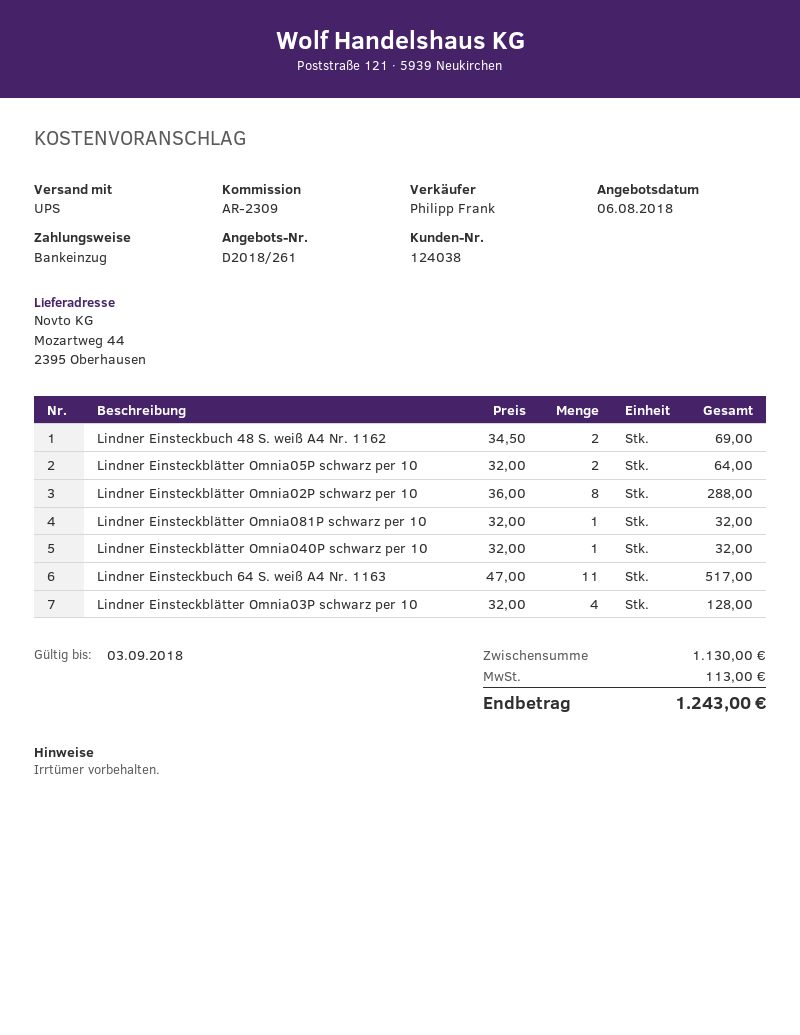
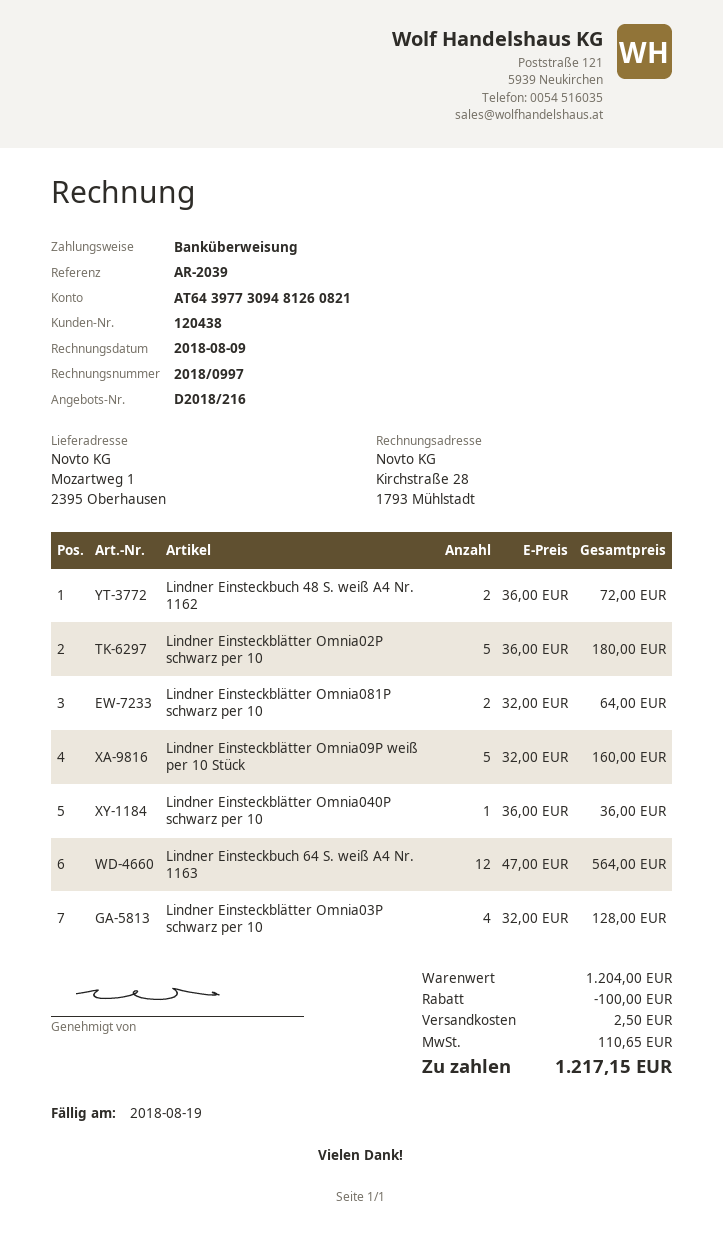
quote number: D2018/261 -> D2018/216
customer number: 124038 -> 120438
reference: AR-2309 -> AR-2039
payment method: direct debit -> bank transfer
ship to: Mozartweg 44, 2395 Oberhausen -> Mozartweg 1, 2395 Oberhausen
Lindner Einsteckbuch 48 S. weiß A4 Nr. 1162: 2 x 34.50 = 69.00 -> 2 x 36.00 = 72.00
Lindner Einsteckblätter Omnia05P schwarz per 10: 2 x 32.00 = 64.00 -> none
Lindner Einsteckblätter Omnia02P schwarz per 10: 8 x 36.00 = 288.00 -> 5 x 36.00 = 180.00
Lindner Einsteckblätter Omnia081P schwarz per 10: 1 x 32.00 = 32.00 -> 2 x 32.00 = 64.00
Lindner Einsteckblätter Omnia040P schwarz per 10: 1 x 32.00 = 32.00 -> 1 x 36.00 = 36.00
Lindner Einsteckbuch 64 S. weiß A4 Nr. 1163: 11 x 47.00 = 517.00 -> 12 x 47.00 = 564.00
Lindner Einsteckblätter Omnia09P weiß per 10 Stück: none -> 5 x 32.00 = 160.00
subtotal: 1130.00 -> 1204.00
discount: none -> 100.00
shipping: none -> 2.50
tax: 113.00 -> 110.65
total: 1243.00 -> 1217.15

